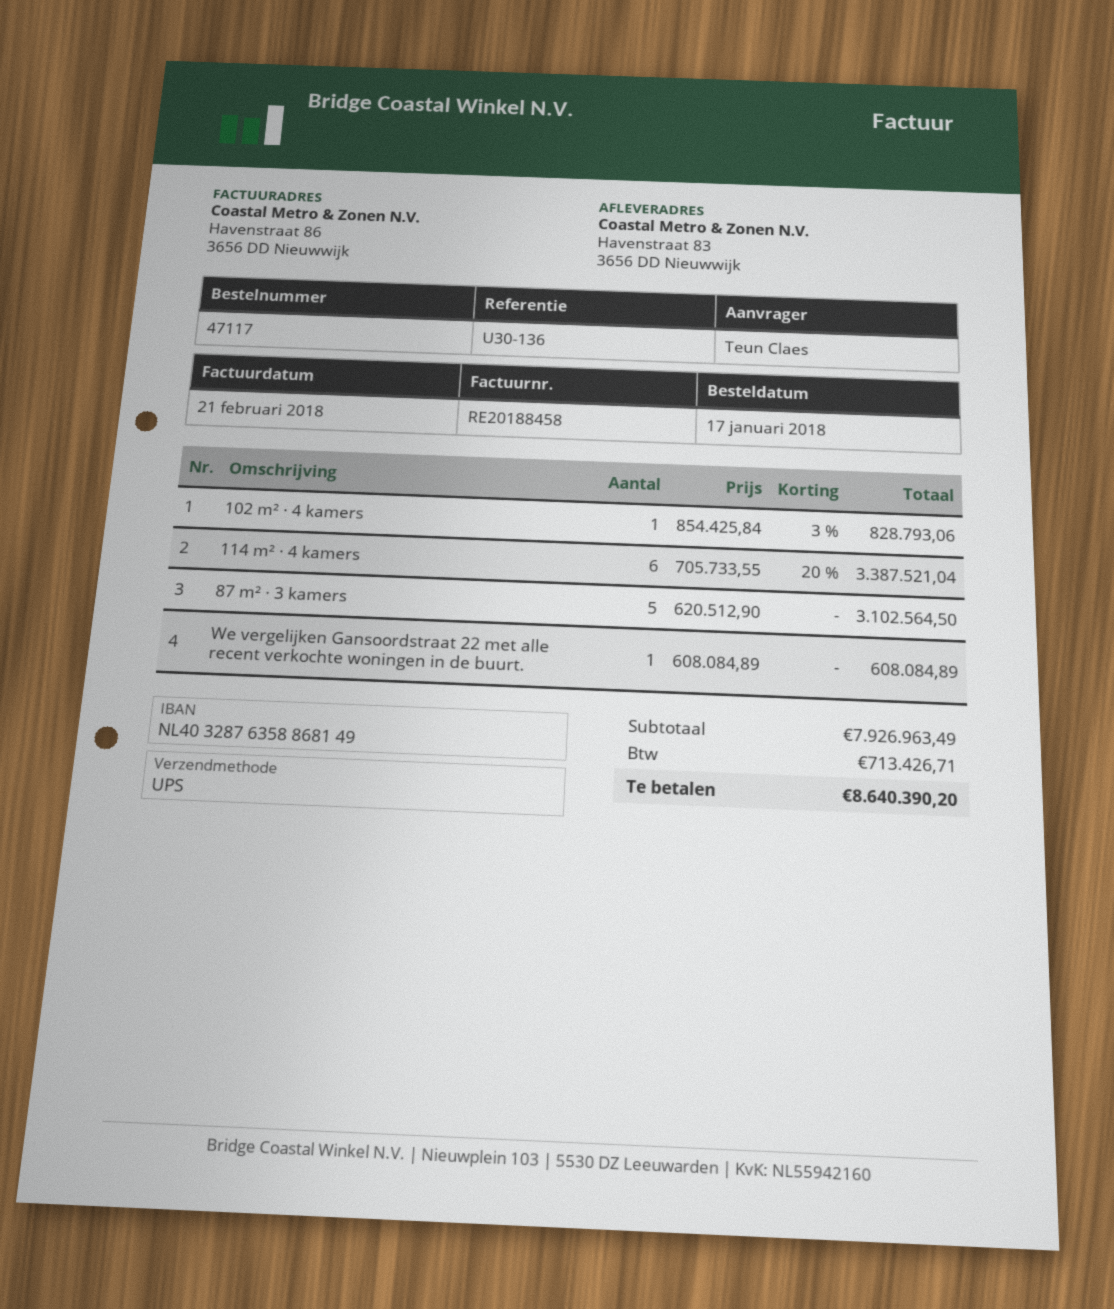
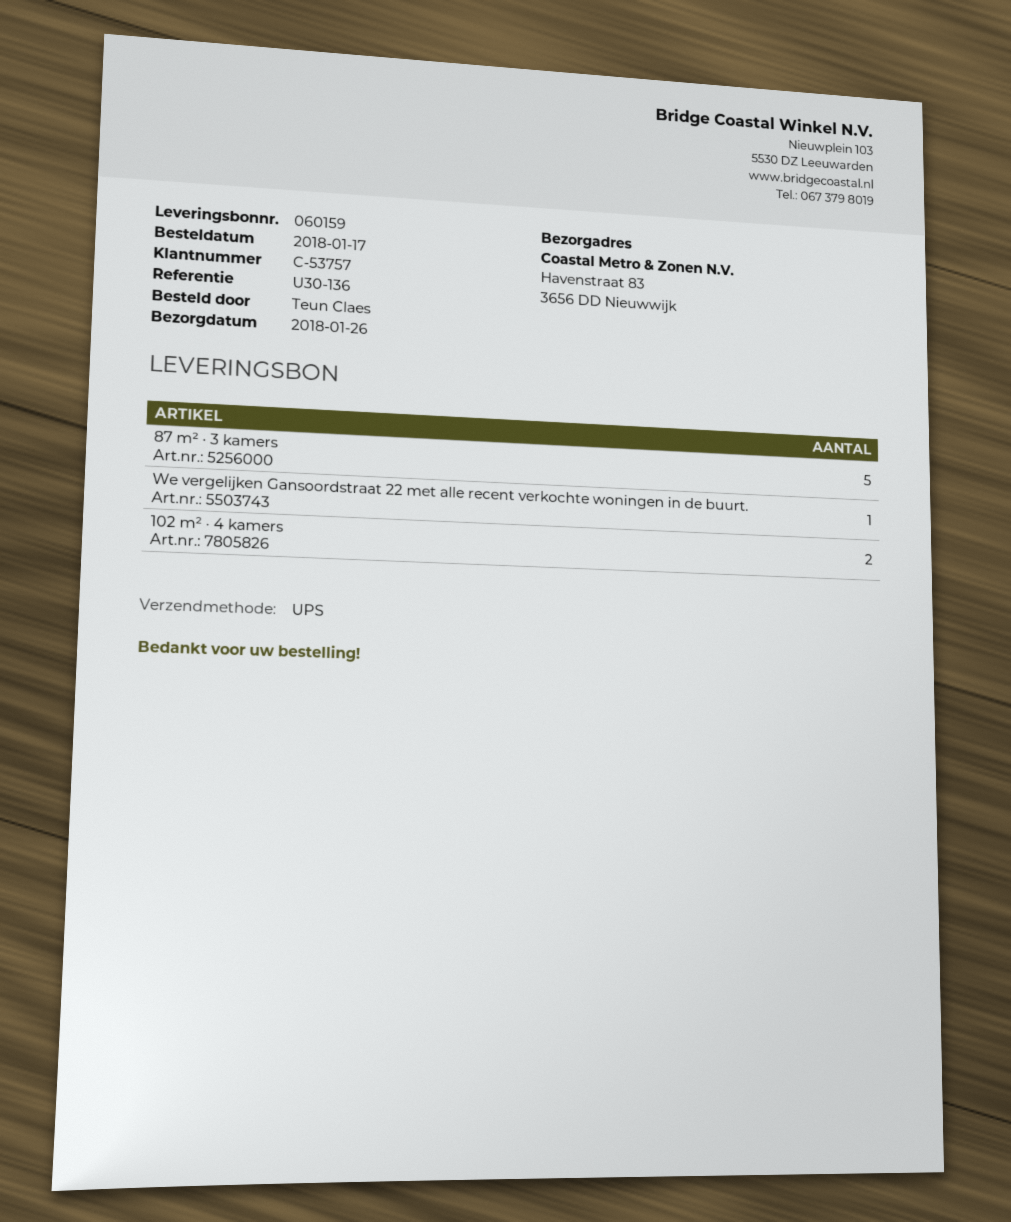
102 m² · 4 kamers: 1 -> 2
114 m² · 4 kamers: 6 -> none

